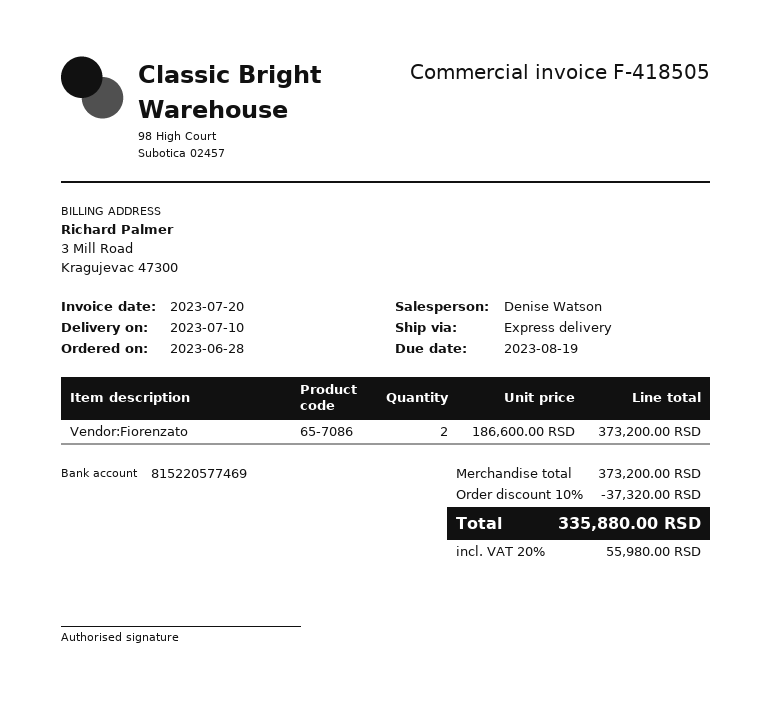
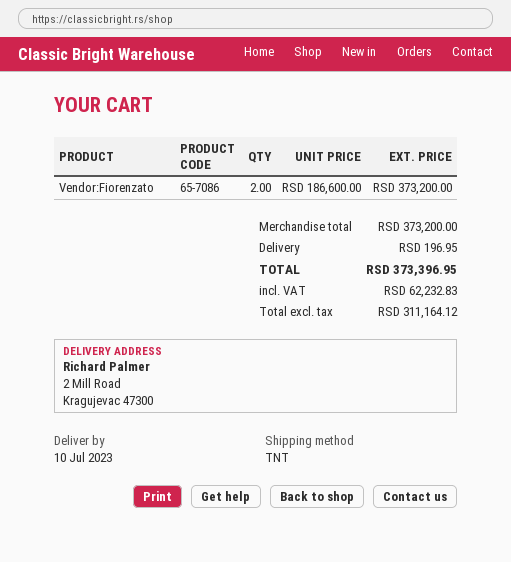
shipping method: express -> TNT
discount: 10% = 37320.00 -> none
shipping: none -> 196.95
tax: 55980.00 -> 62232.83
total: 335880.00 -> 373396.95

